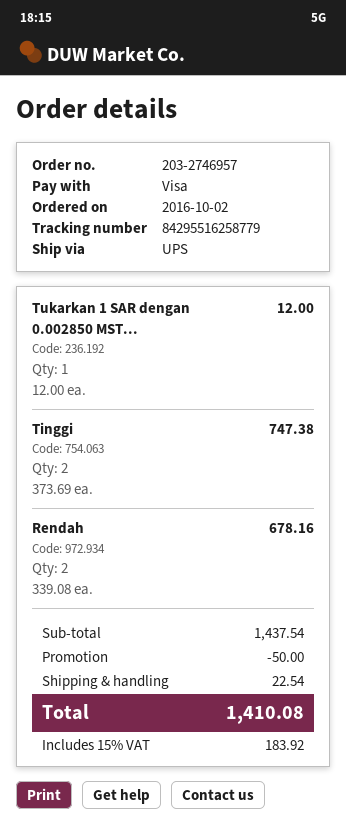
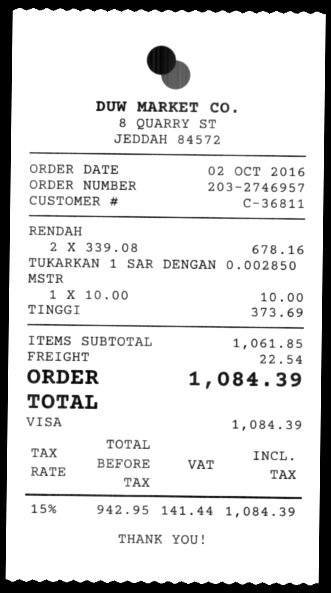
Tukarkan 1 SAR dengan 0.002850 MST...: 1 x 12.00 = 12.00 -> 1 x 10.00 = 10.00
Tinggi: 2 x 373.69 = 747.38 -> 1 x 373.69 = 373.69
subtotal: 1437.54 -> 1061.85
discount: 50.00 -> none
tax: 15% = 183.92 -> 15% = 141.44
total: 1410.08 -> 1084.39

